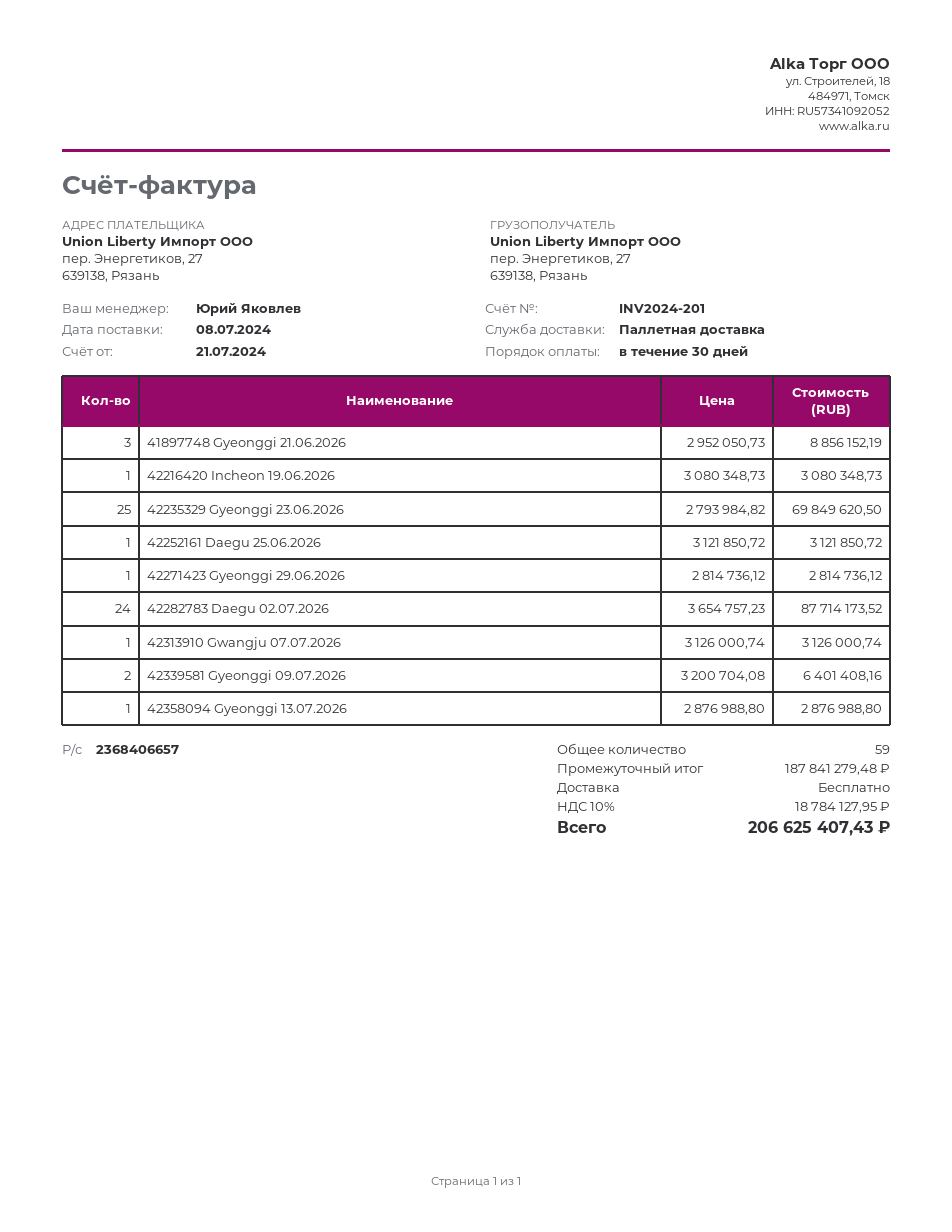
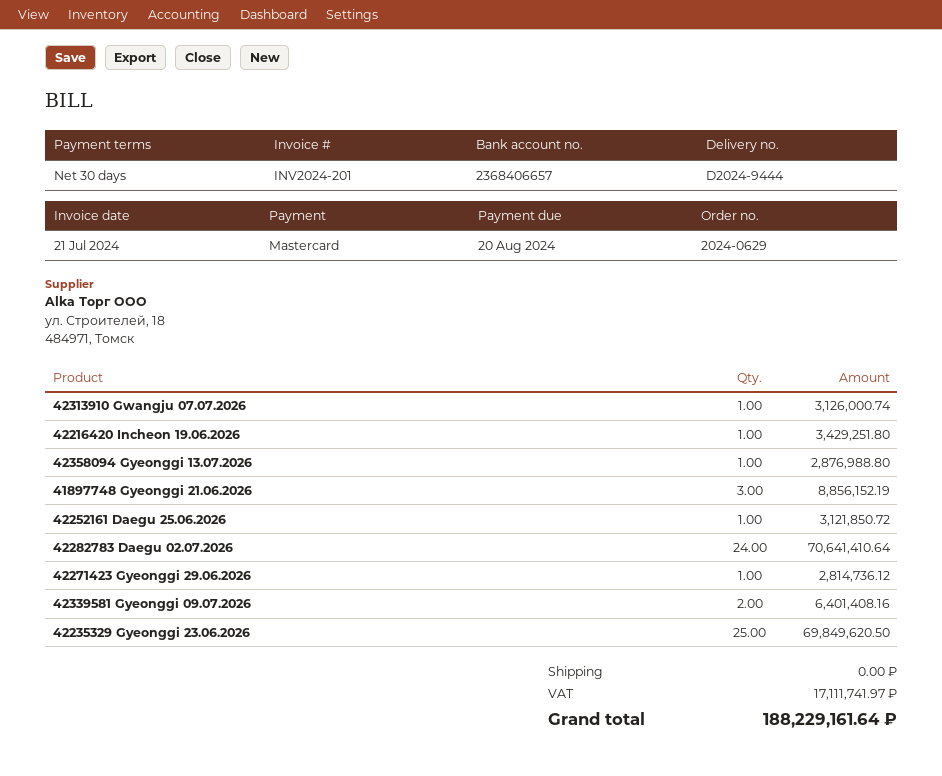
42216420 Incheon 19.06.2026: 1 for 3080348.73 -> 1 for 3429251.80
42282783 Daegu 02.07.2026: 24 for 87714173.52 -> 24 for 70641410.64
tax: 18784127.95 -> 17111741.97
total: 206625407.43 -> 188229161.64

